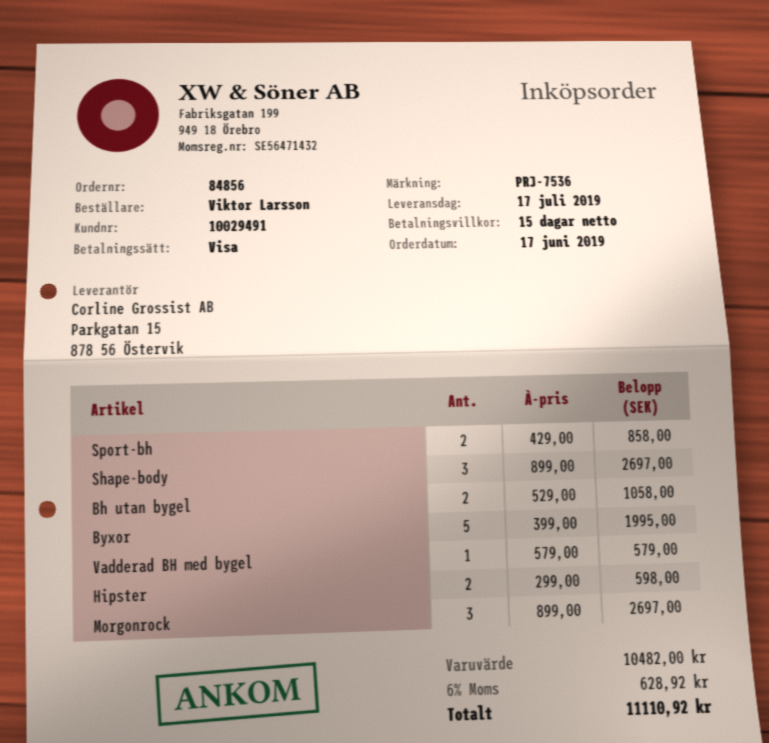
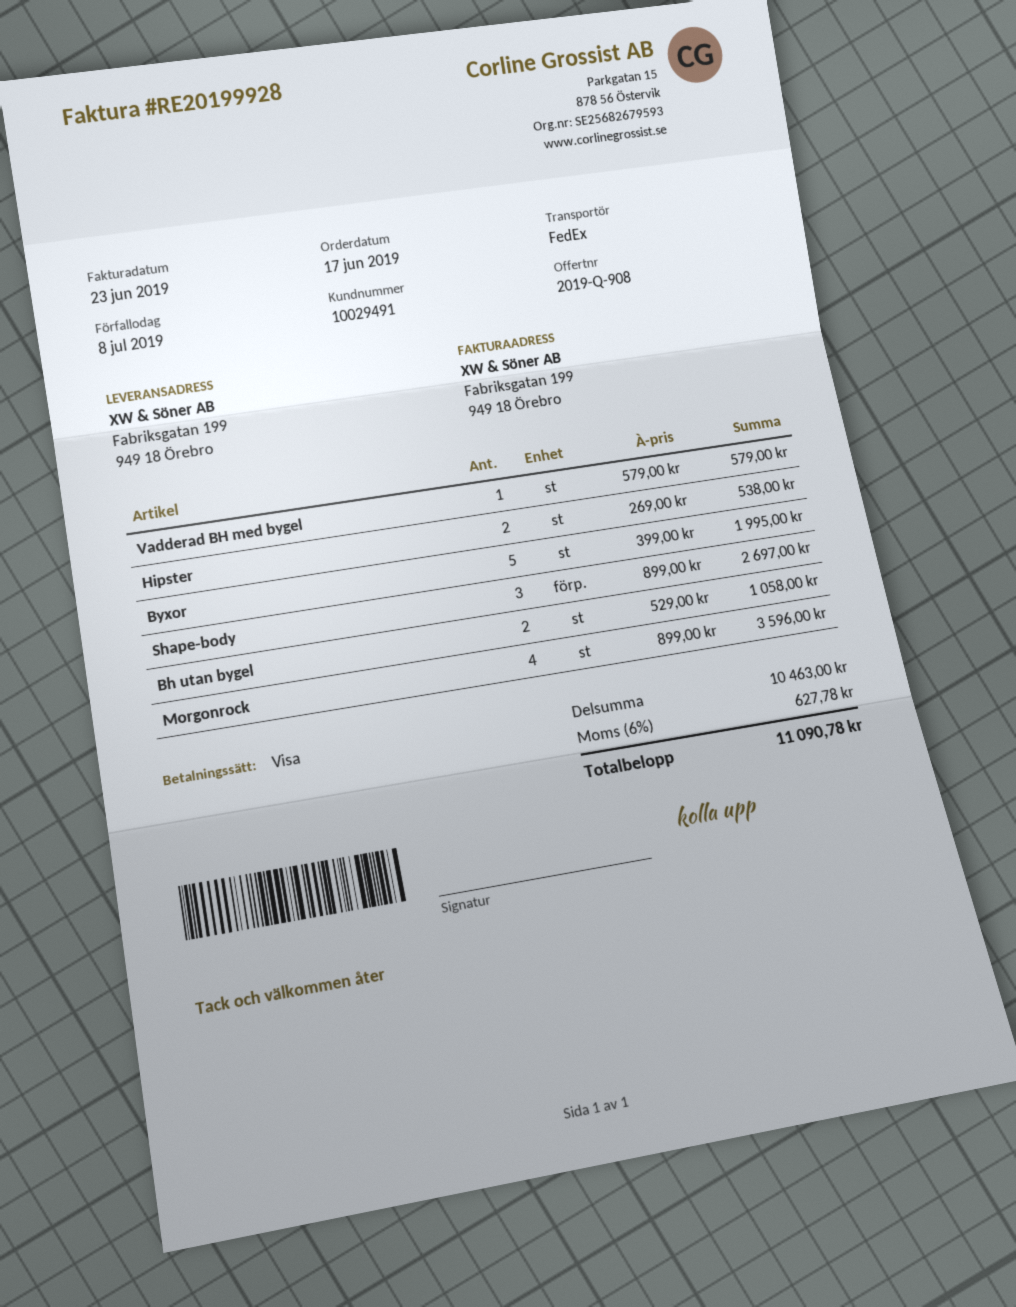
Sport-bh: 2 x 429.00 = 858.00 -> none
Hipster: 2 x 299.00 = 598.00 -> 2 x 269.00 = 538.00
Morgonrock: 3 x 899.00 = 2697.00 -> 4 x 899.00 = 3596.00
subtotal: 10482.00 -> 10463.00
tax: 6% = 628.92 -> 6% = 627.78
total: 11110.92 -> 11090.78

